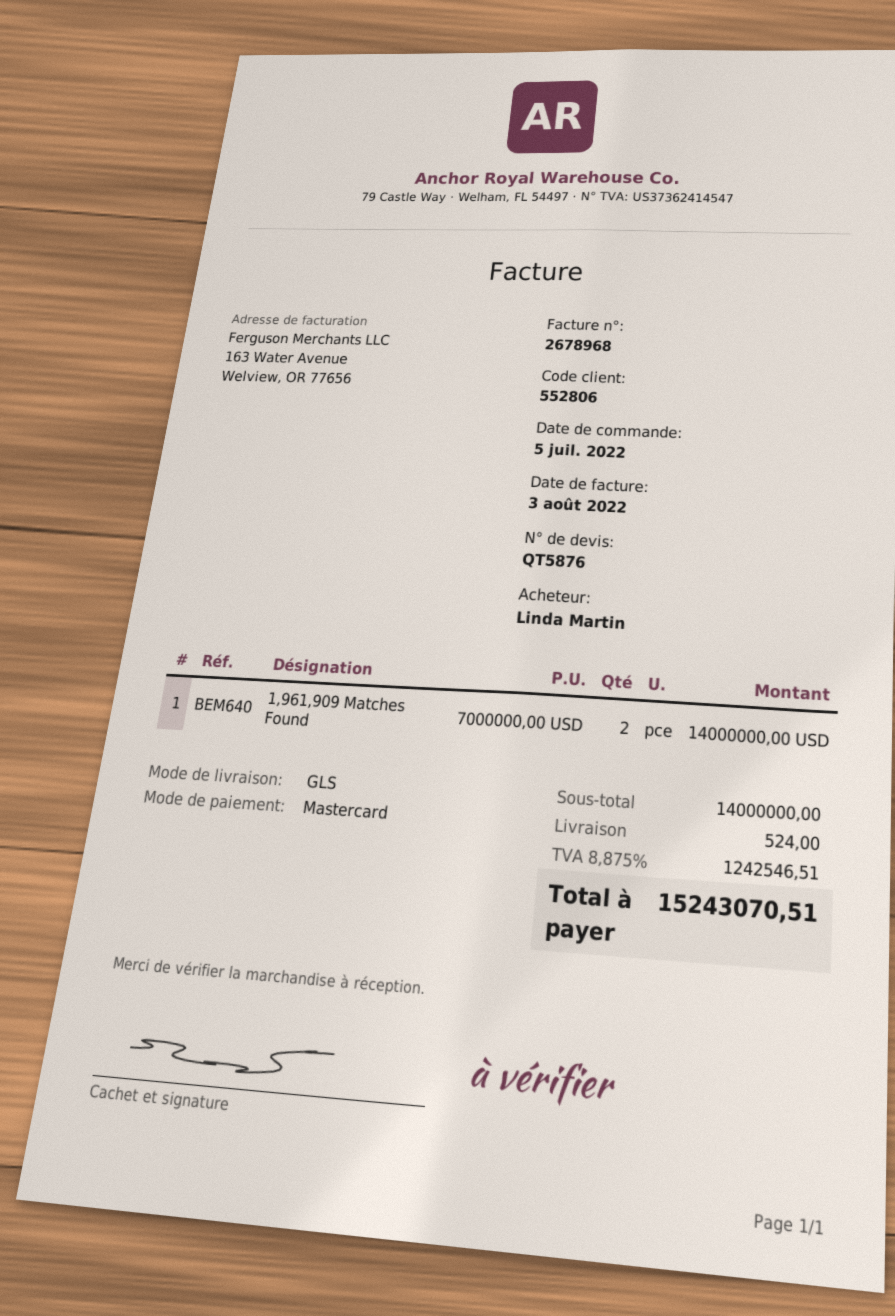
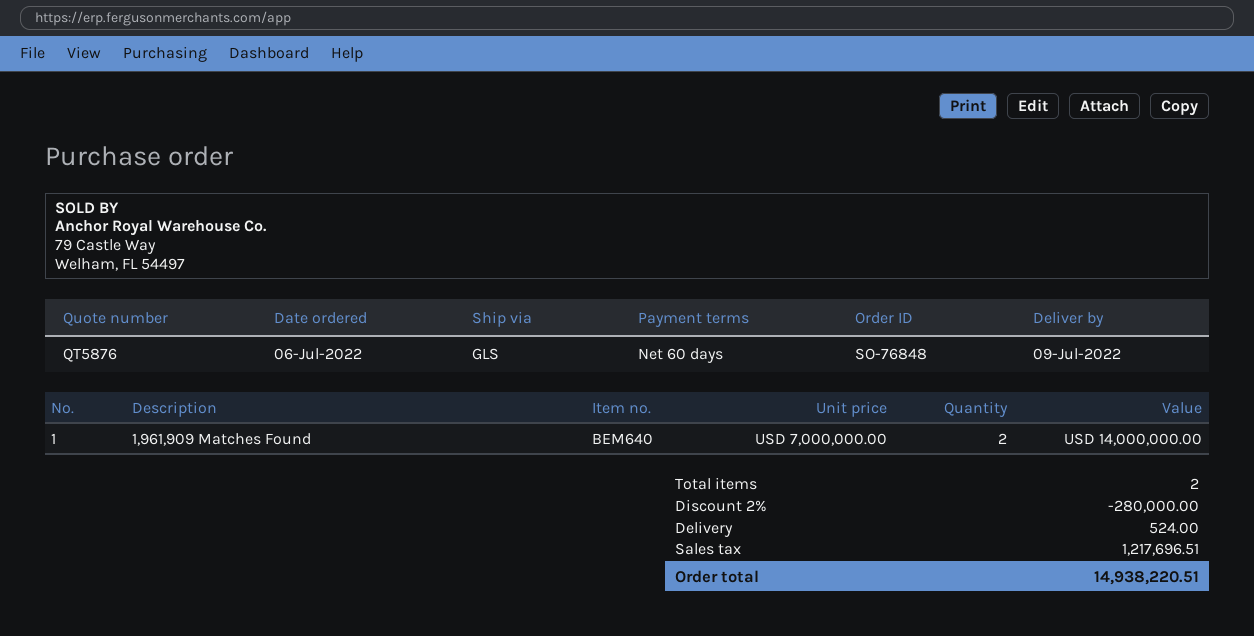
order date: 2022-07-05 -> 2022-07-06
discount: none -> 2% = 280000.00
tax: 1242546.51 -> 1217696.51
total: 15243070.51 -> 14938220.51

